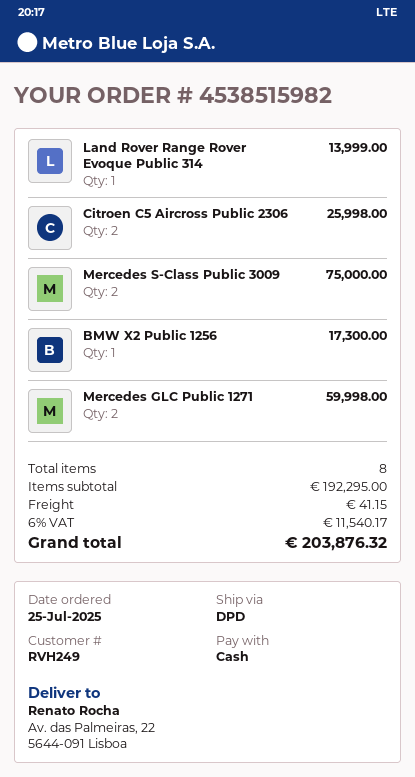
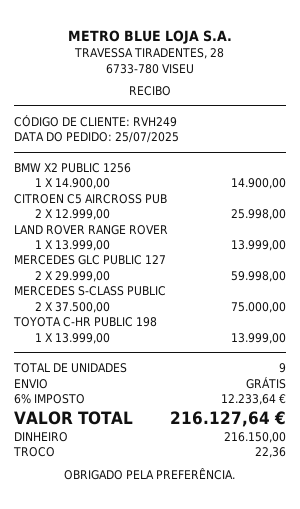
BMW X2 Public 1256: 1 for 17300.00 -> 1 for 14900.00
TOYOTA C-HR PUBLIC 198: none -> 1 for 13999.00
total quantity: 8 -> 9
shipping: 41.15 -> 0.00
tax: 6% = 11540.17 -> 6% = 12233.64
total: 203876.32 -> 216127.64

